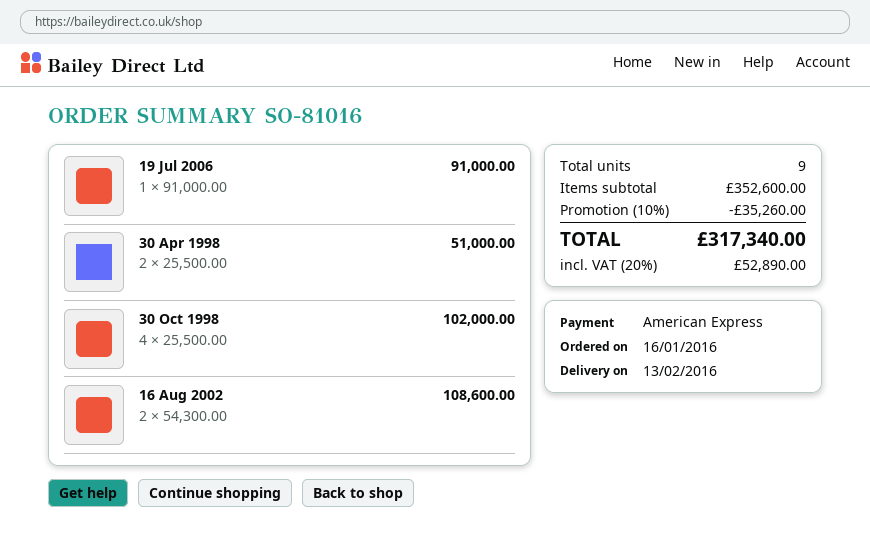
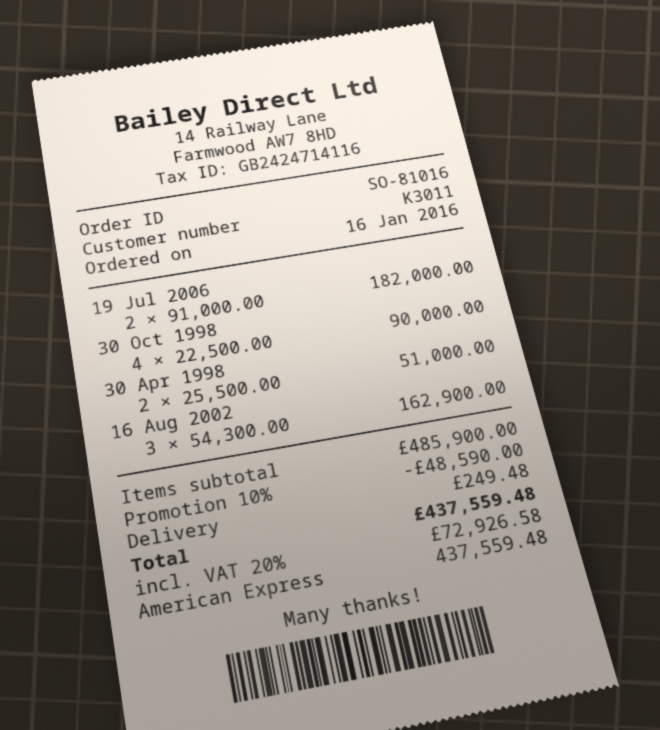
19 Jul 2006: 1 x 91000.00 = 91000.00 -> 2 x 91000.00 = 182000.00
30 Oct 1998: 4 x 25500.00 = 102000.00 -> 4 x 22500.00 = 90000.00
16 Aug 2002: 2 x 54300.00 = 108600.00 -> 3 x 54300.00 = 162900.00
subtotal: 352600.00 -> 485900.00
discount: 10% = 35260.00 -> 10% = 48590.00
shipping: none -> 249.48
tax: 20% = 52890.00 -> 20% = 72926.58
total: 317340.00 -> 437559.48

